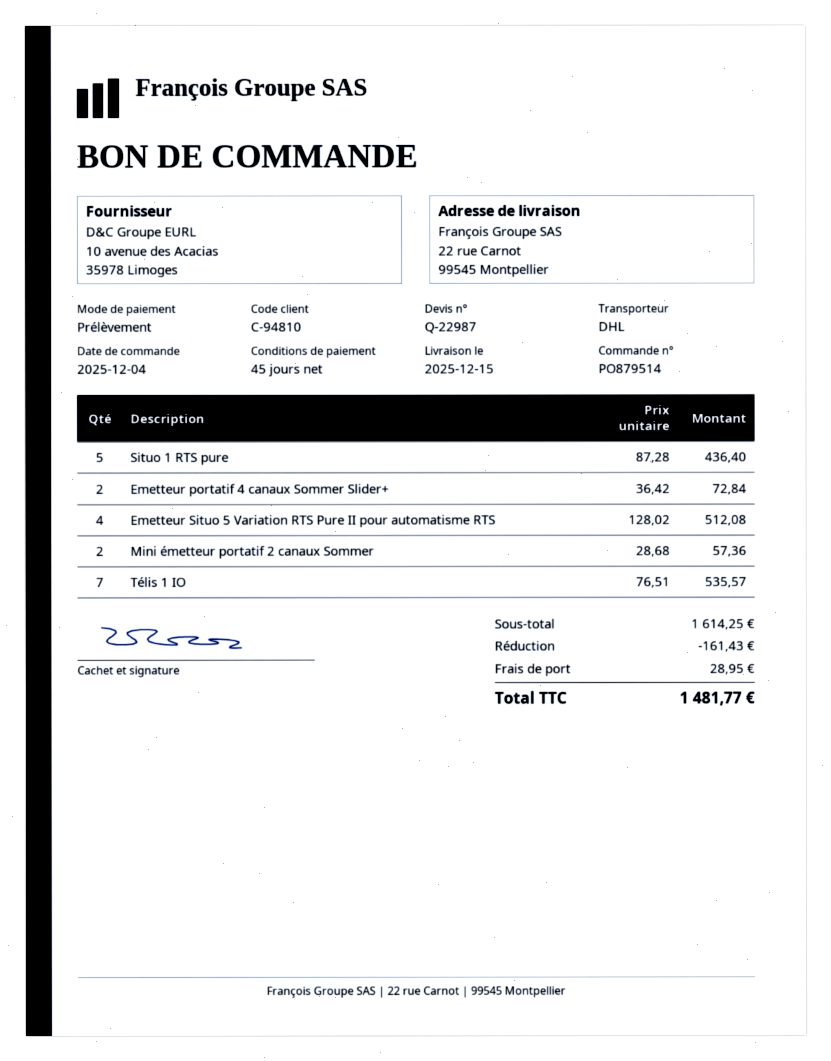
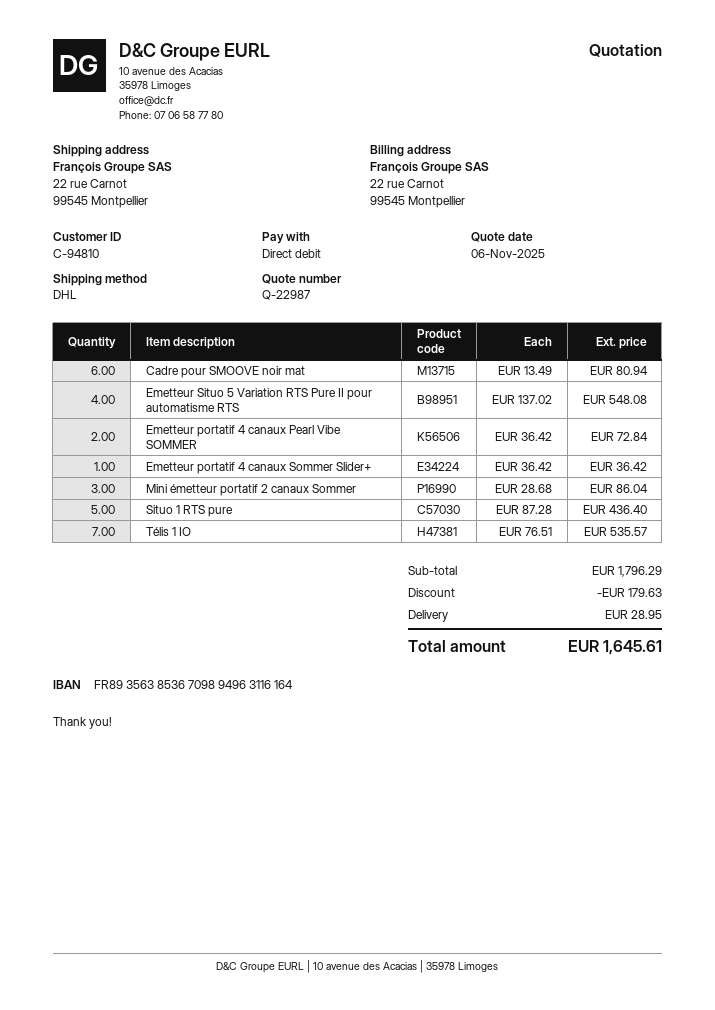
Emetteur portatif 4 canaux Sommer Slider+: 2 x 36.42 = 72.84 -> 1 x 36.42 = 36.42
Emetteur Situo 5 Variation RTS Pure II pour automatisme RTS: 4 x 128.02 = 512.08 -> 4 x 137.02 = 548.08
Mini émetteur portatif 2 canaux Sommer: 2 x 28.68 = 57.36 -> 3 x 28.68 = 86.04
Cadre pour SMOOVE noir mat: none -> 6 x 13.49 = 80.94
Emetteur portatif 4 canaux Pearl Vibe SOMMER: none -> 2 x 36.42 = 72.84
subtotal: 1614.25 -> 1796.29
discount: 161.43 -> 179.63
total: 1481.77 -> 1645.61

